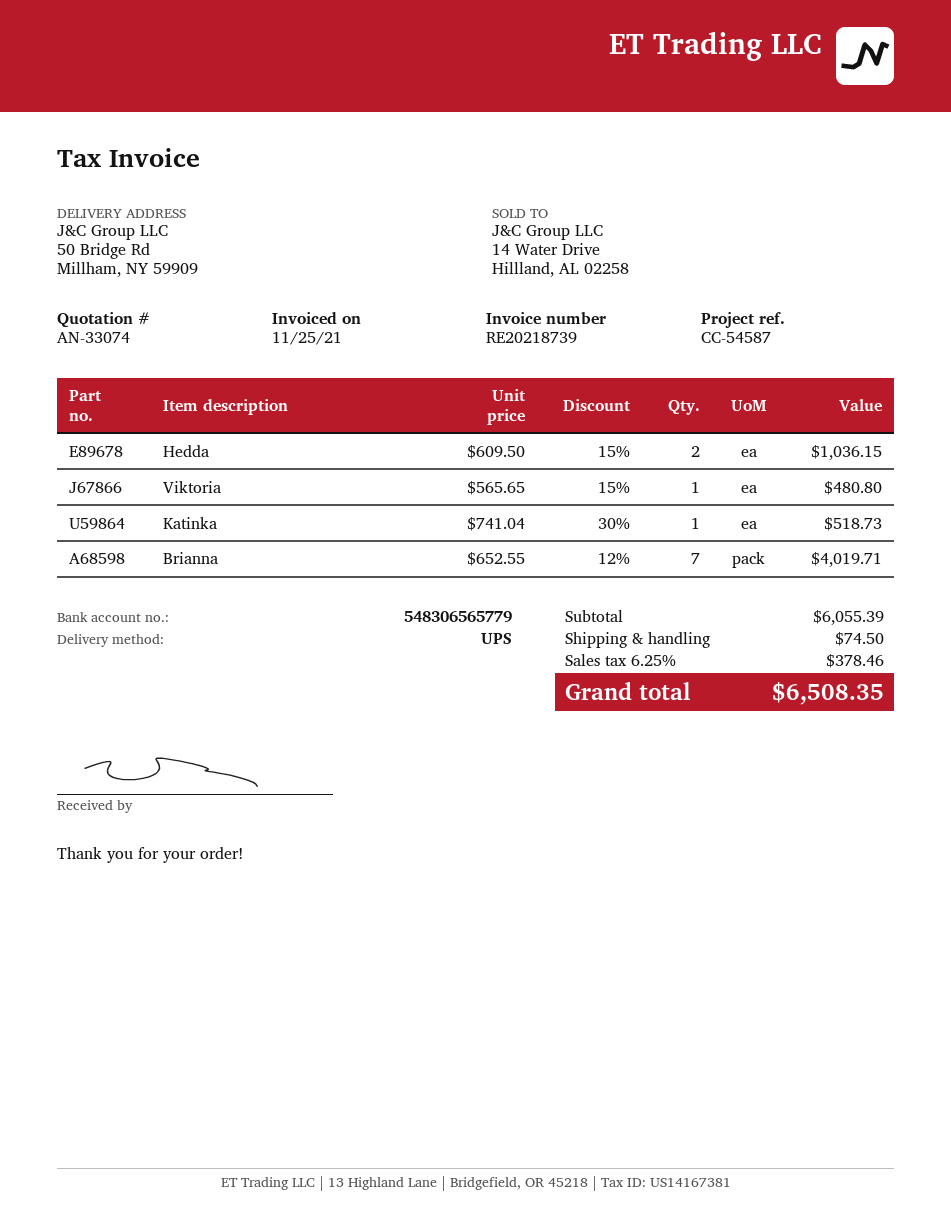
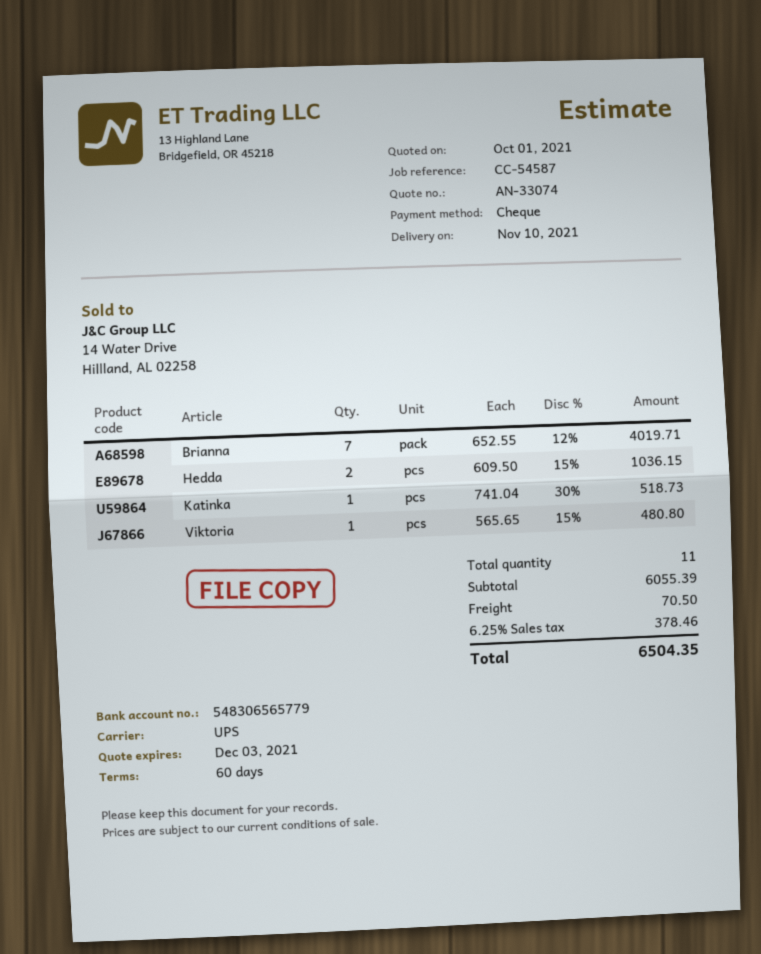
shipping: 74.50 -> 70.50
total: 6508.35 -> 6504.35

